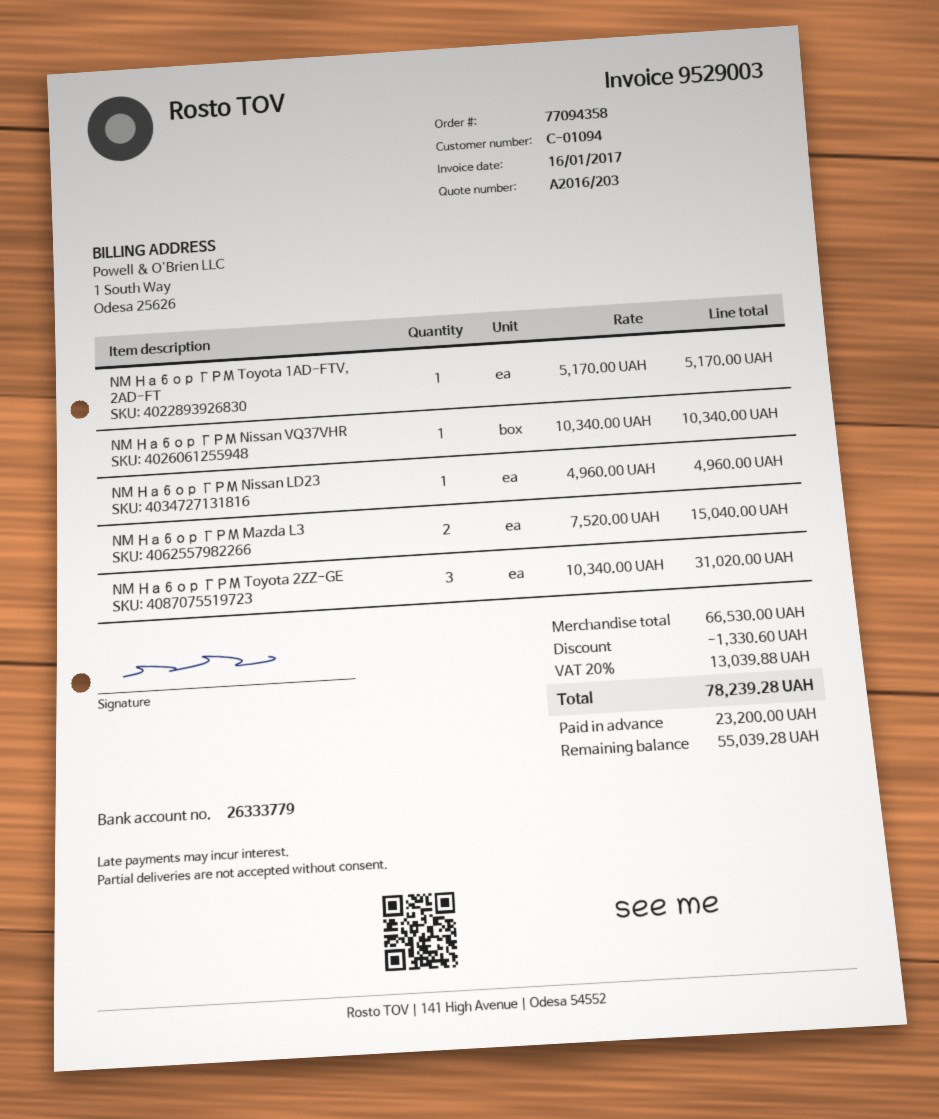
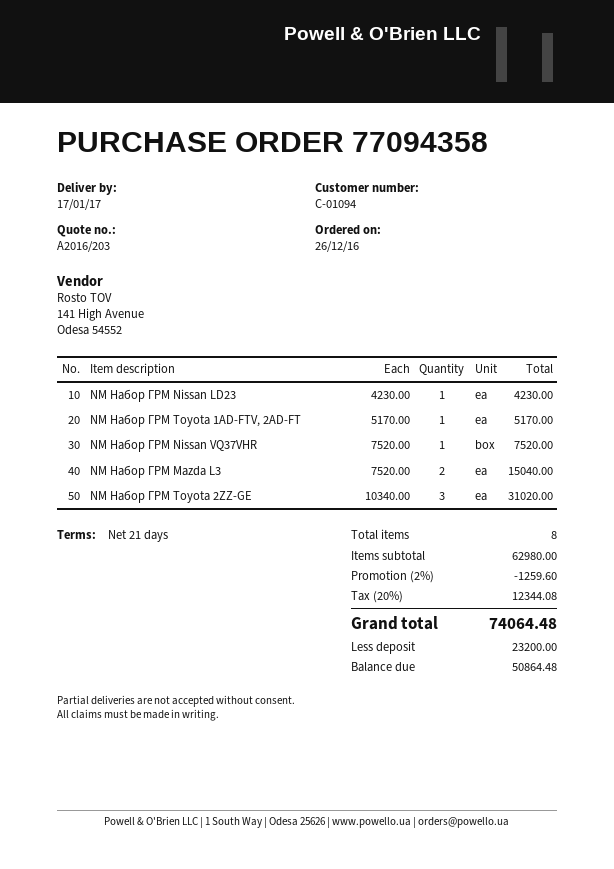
NM Набор ГРМ Nissan VQ37VHR: 1 x 10340.00 = 10340.00 -> 1 x 7520.00 = 7520.00
NM Набор ГРМ Nissan LD23: 1 x 4960.00 = 4960.00 -> 1 x 4230.00 = 4230.00
subtotal: 66530.00 -> 62980.00
discount: 1330.60 -> 1259.60
tax: 20% = 13039.88 -> 20% = 12344.08
total: 78239.28 -> 74064.48
balance: 55039.28 -> 50864.48

